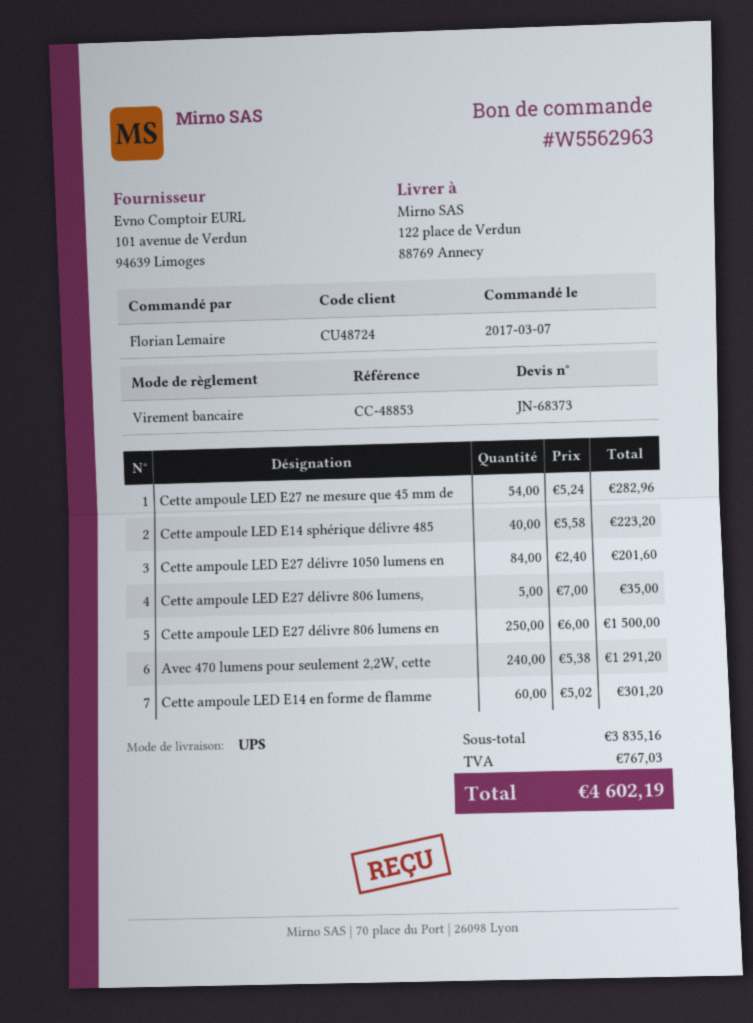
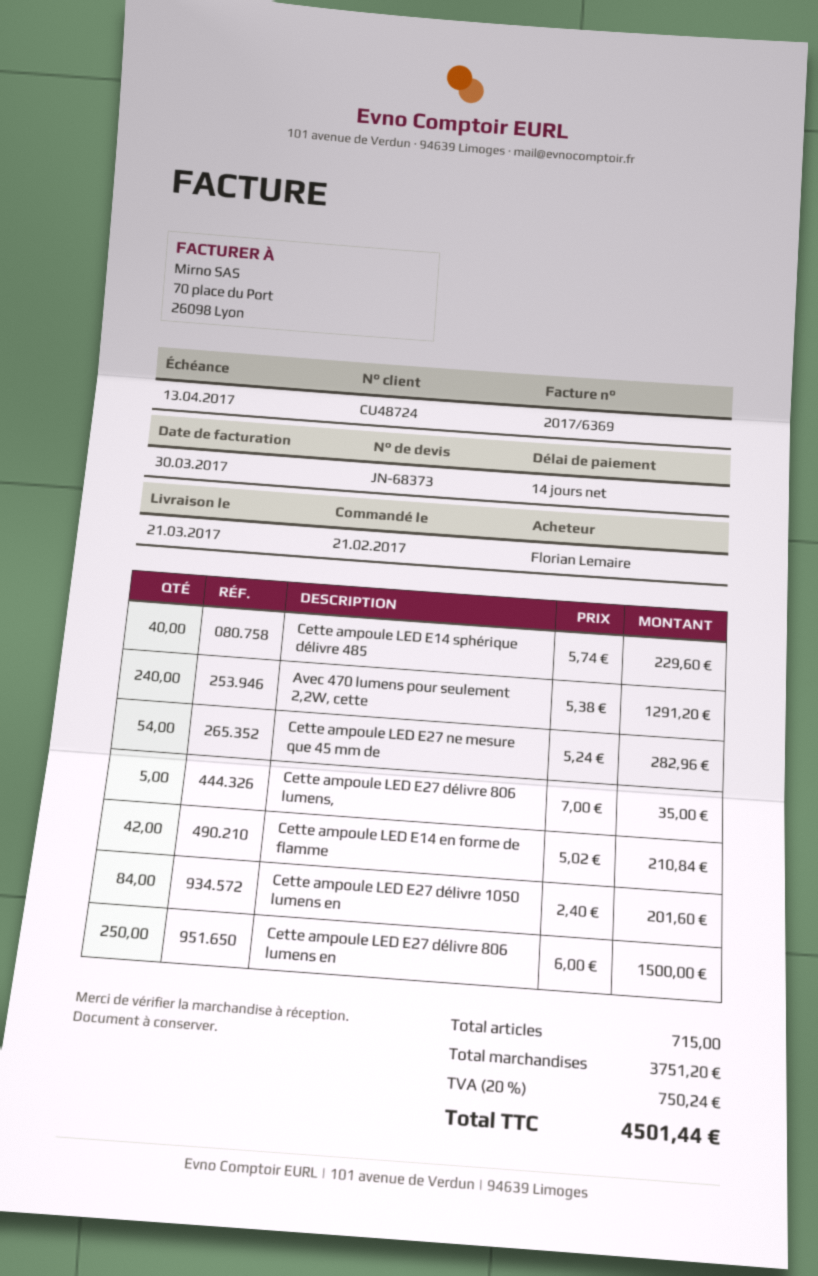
order date: 2017-03-07 -> 2017-02-21
Cette ampoule LED E14 sphérique délivre 485: 40 x 5.58 = 223.20 -> 40 x 5.74 = 229.60
Cette ampoule LED E14 en forme de flamme: 60 x 5.02 = 301.20 -> 42 x 5.02 = 210.84
subtotal: 3835.16 -> 3751.20
tax: 767.03 -> 750.24
total: 4602.19 -> 4501.44

